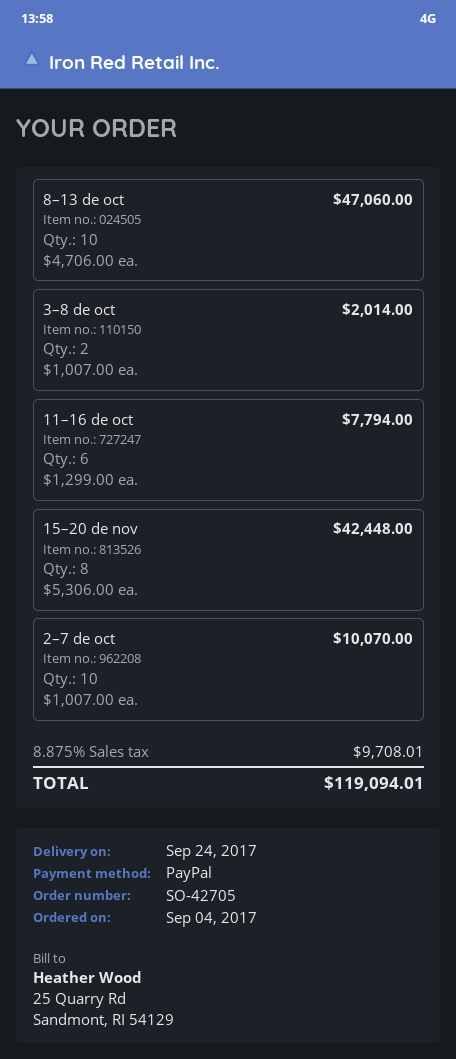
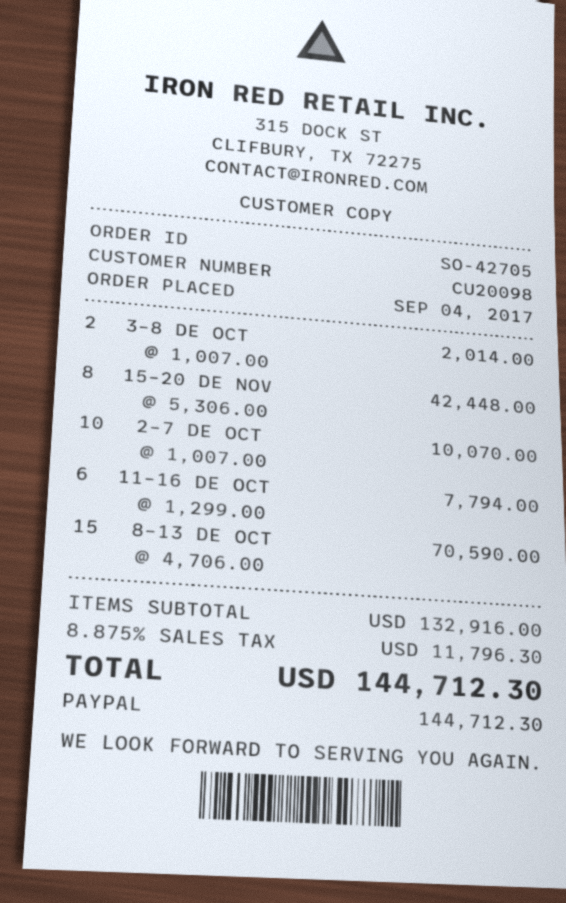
8–13 de oct: 10 x 4706.00 = 47060.00 -> 15 x 4706.00 = 70590.00
tax: 8.875% = 9708.01 -> 8.875% = 11796.30
total: 119094.01 -> 144712.30

